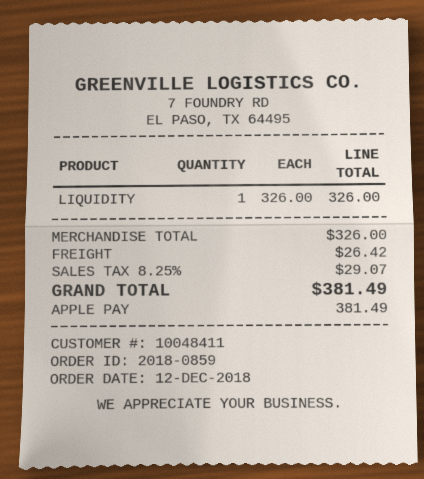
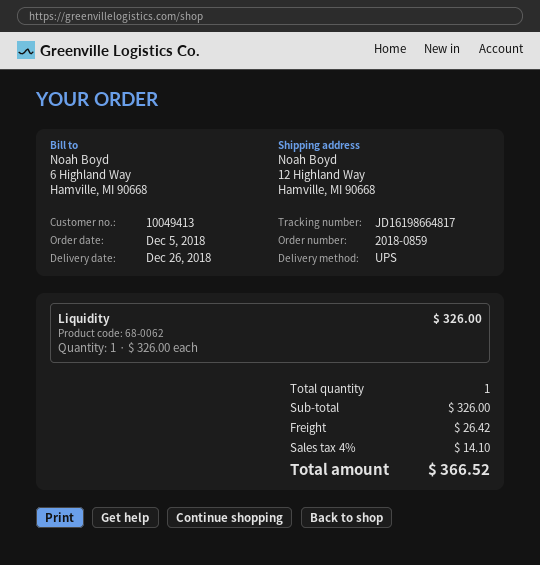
order date: 2018-12-12 -> 2018-12-05
customer number: 10048411 -> 10049413
tax: 8.25% = 29.07 -> 4% = 14.10
total: 381.49 -> 366.52

